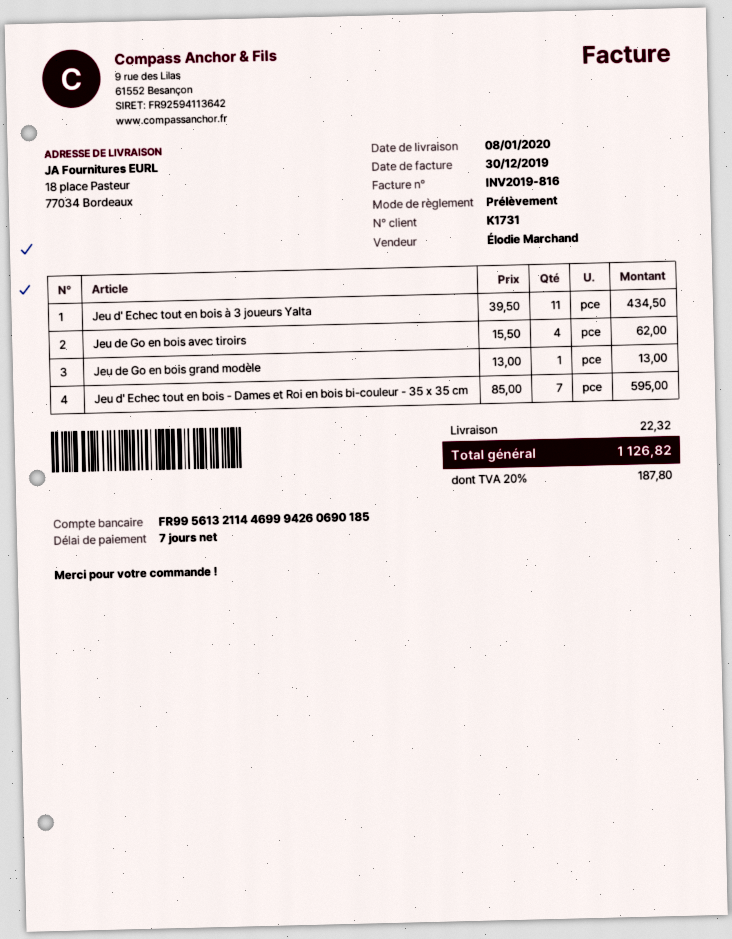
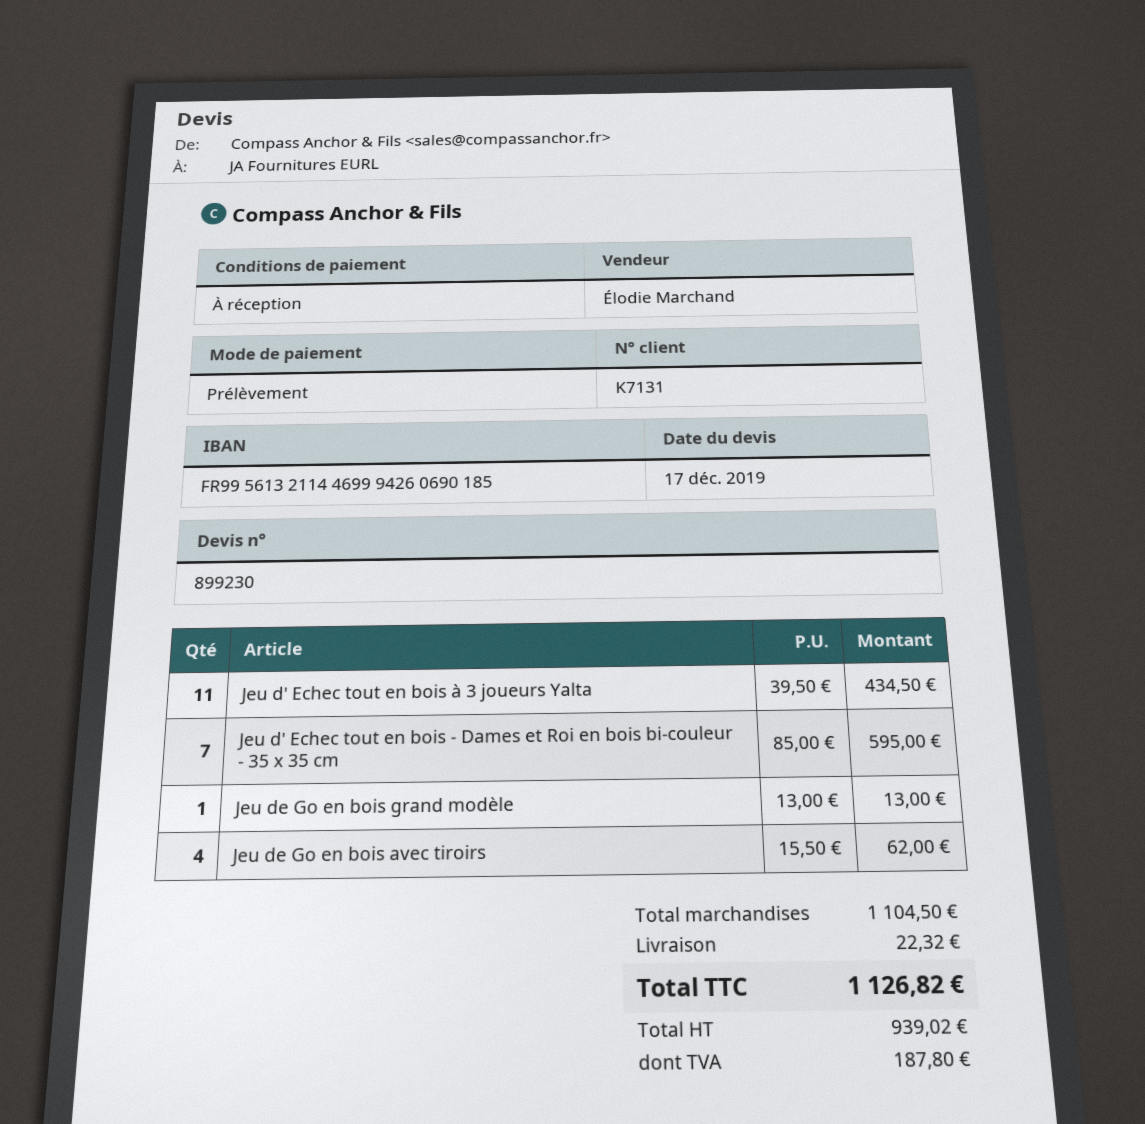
payment terms: 7 days -> on receipt
customer number: K1731 -> K7131

